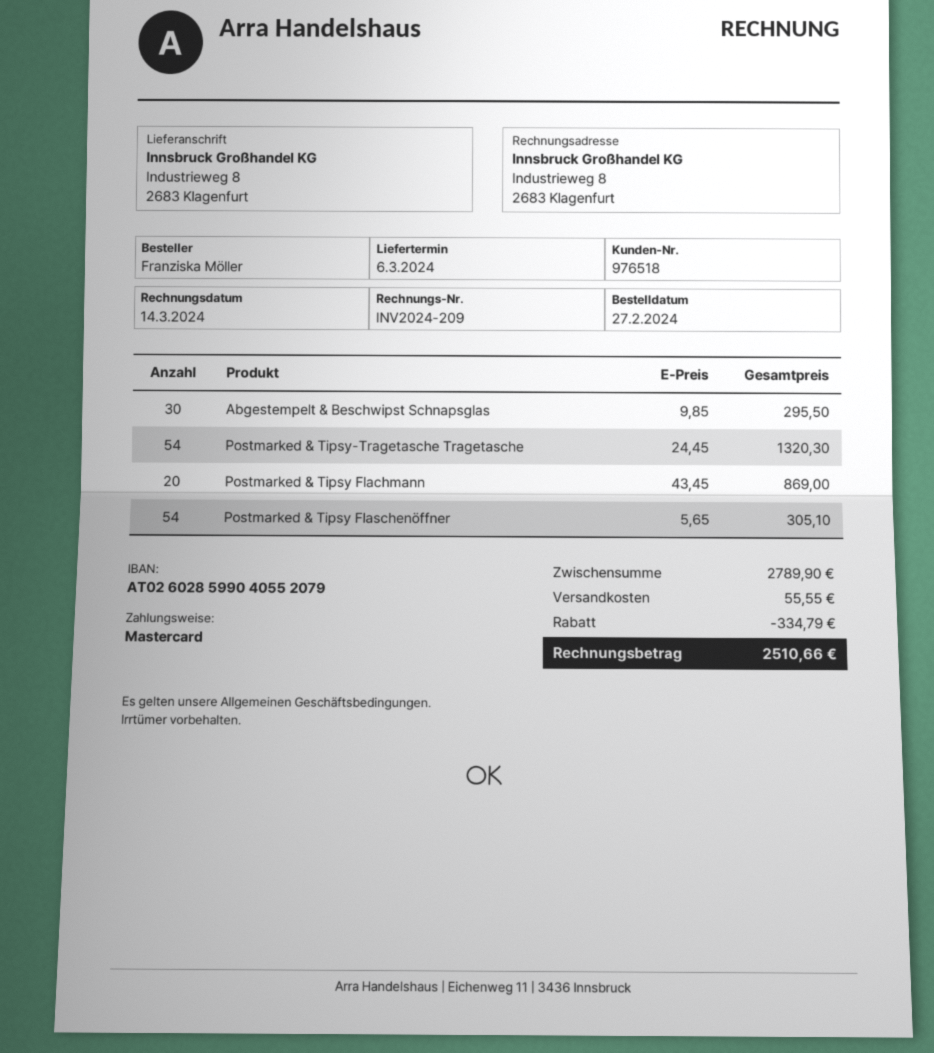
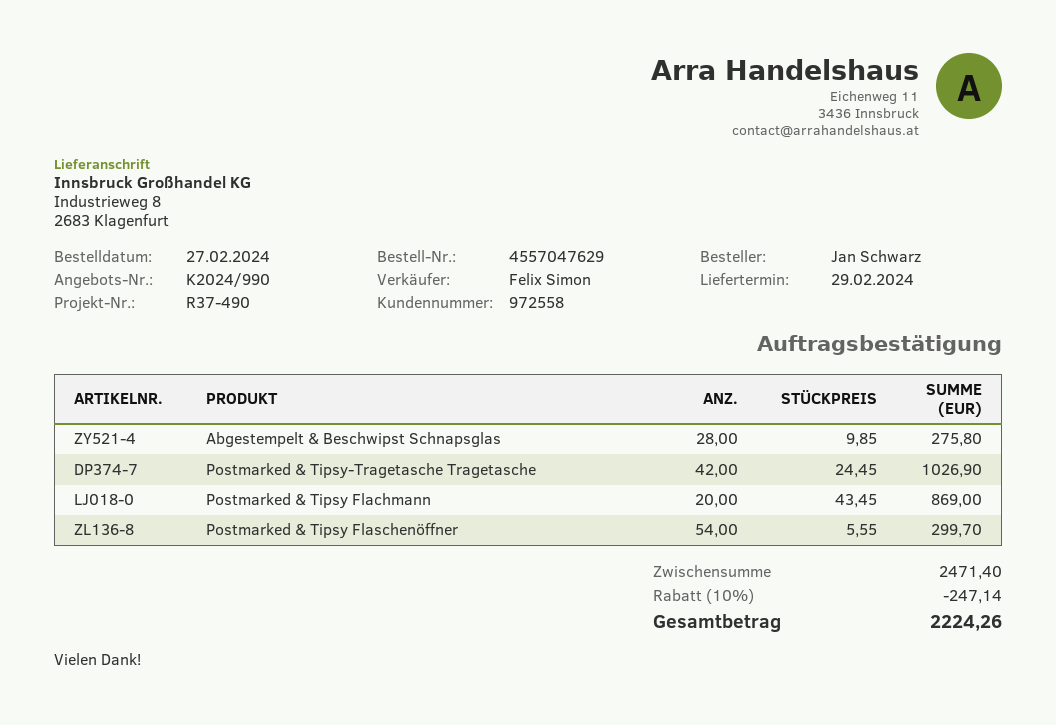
delivery date: 2024-03-06 -> 2024-02-29
customer number: 976518 -> 972558
ordered by: Franziska Möller -> Jan Schwarz
Abgestempelt & Beschwipst Schnapsglas: 30 x 9.85 = 295.50 -> 28 x 9.85 = 275.80
Postmarked & Tipsy-Tragetasche Tragetasche: 54 x 24.45 = 1320.30 -> 42 x 24.45 = 1026.90
Postmarked & Tipsy Flaschenöffner: 54 x 5.65 = 305.10 -> 54 x 5.55 = 299.70
subtotal: 2789.90 -> 2471.40
discount: 334.79 -> 247.14
shipping: 55.55 -> none
total: 2510.66 -> 2224.26

